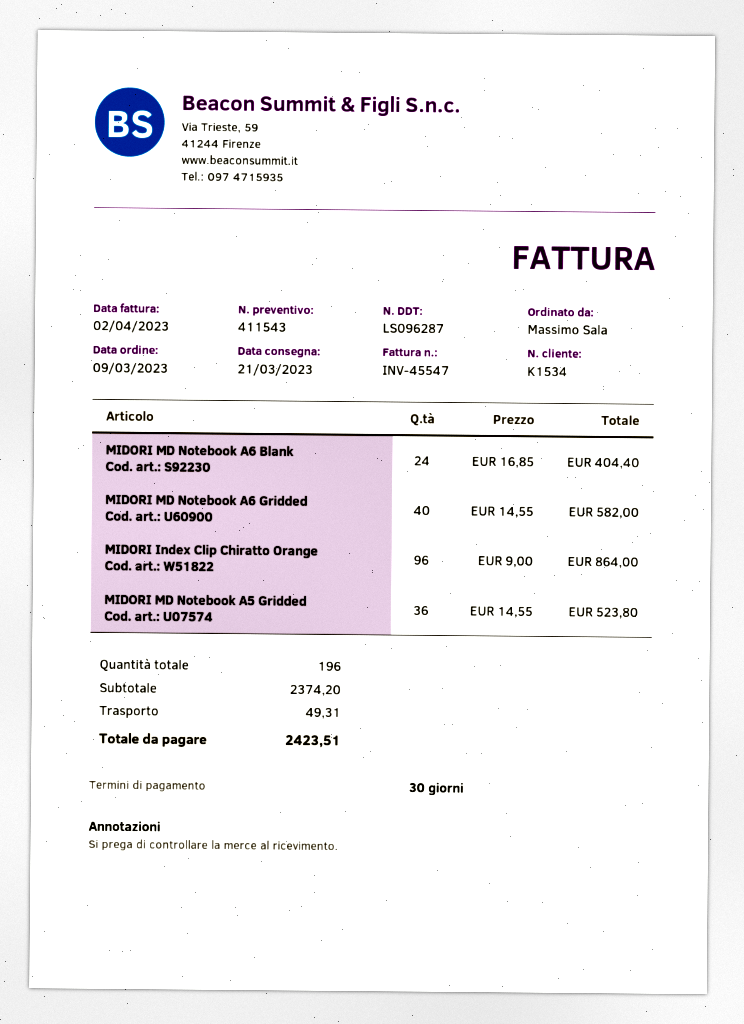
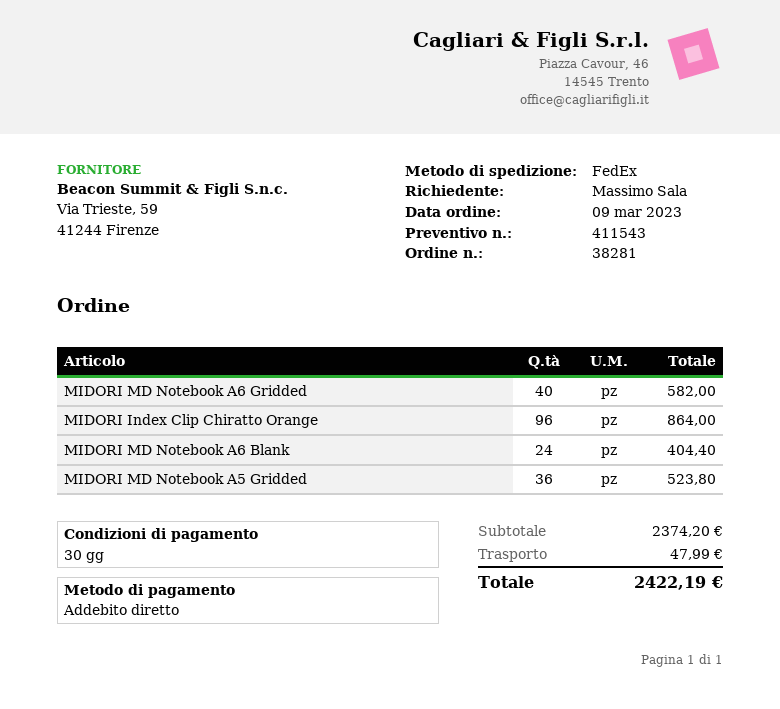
shipping: 49.31 -> 47.99
total: 2423.51 -> 2422.19

